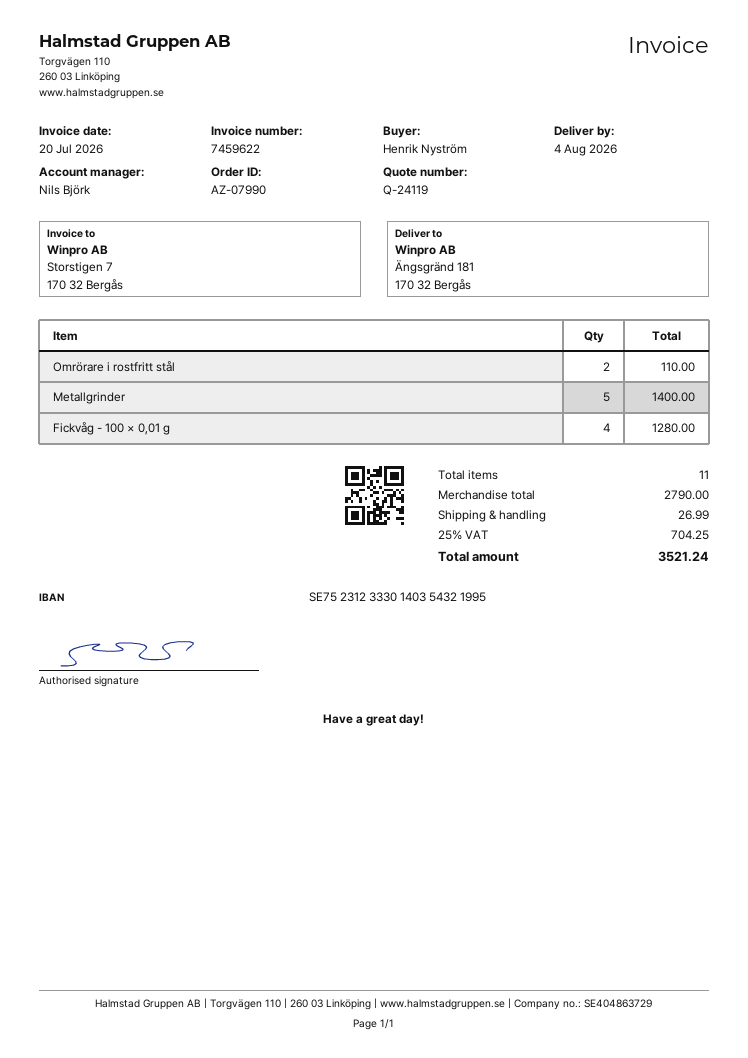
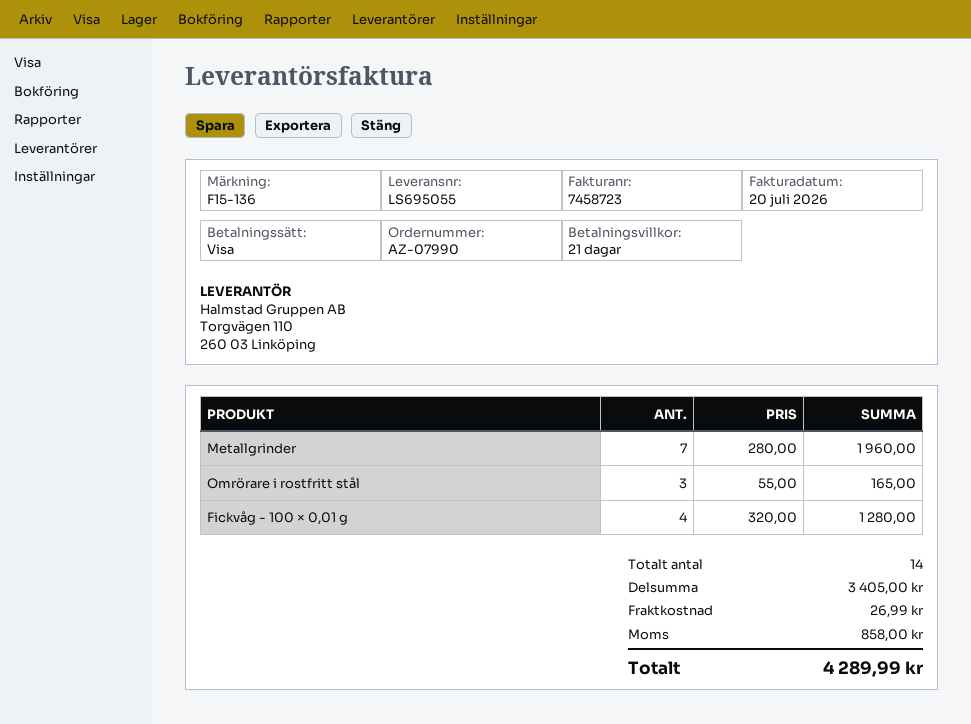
invoice number: 7459622 -> 7458723
Omrörare i rostfritt stål: 2 for 110.00 -> 3 for 165.00
Metallgrinder: 5 for 1400.00 -> 7 for 1960.00
total quantity: 11 -> 14
subtotal: 2790.00 -> 3405.00
tax: 704.25 -> 858.00
total: 3521.24 -> 4289.99

